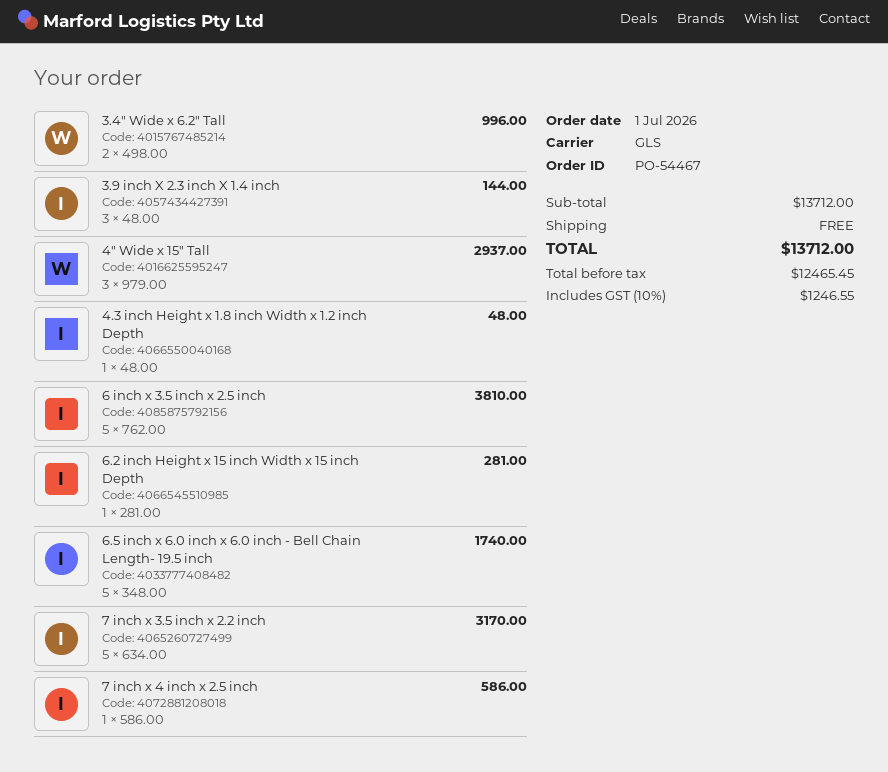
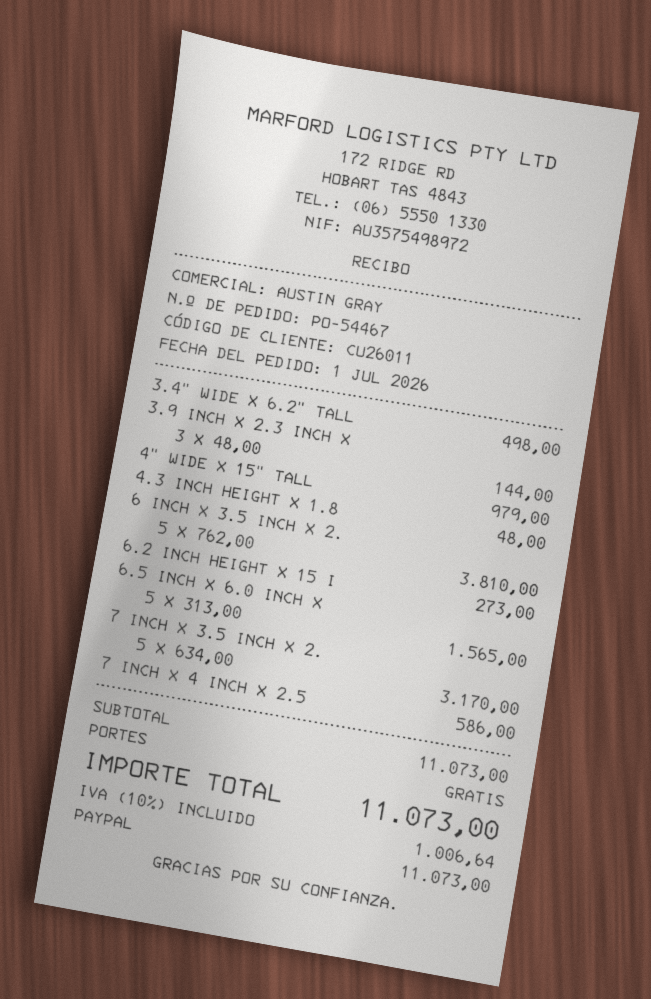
3.4" Wide x 6.2" Tall: 2 x 498.00 = 996.00 -> 1 x 498.00 = 498.00
4" Wide x 15" Tall: 3 x 979.00 = 2937.00 -> 1 x 979.00 = 979.00
6.2 inch Height x 15 inch Width x 15 inch Depth: 1 x 281.00 = 281.00 -> 1 x 273.00 = 273.00
6.5 inch x 6.0 inch x 6.0 inch - Bell Chain Length- 19.5 inch: 5 x 348.00 = 1740.00 -> 5 x 313.00 = 1565.00
subtotal: 13712.00 -> 11073.00
tax: 10% = 1246.55 -> 10% = 1006.64
total: 13712.00 -> 11073.00

